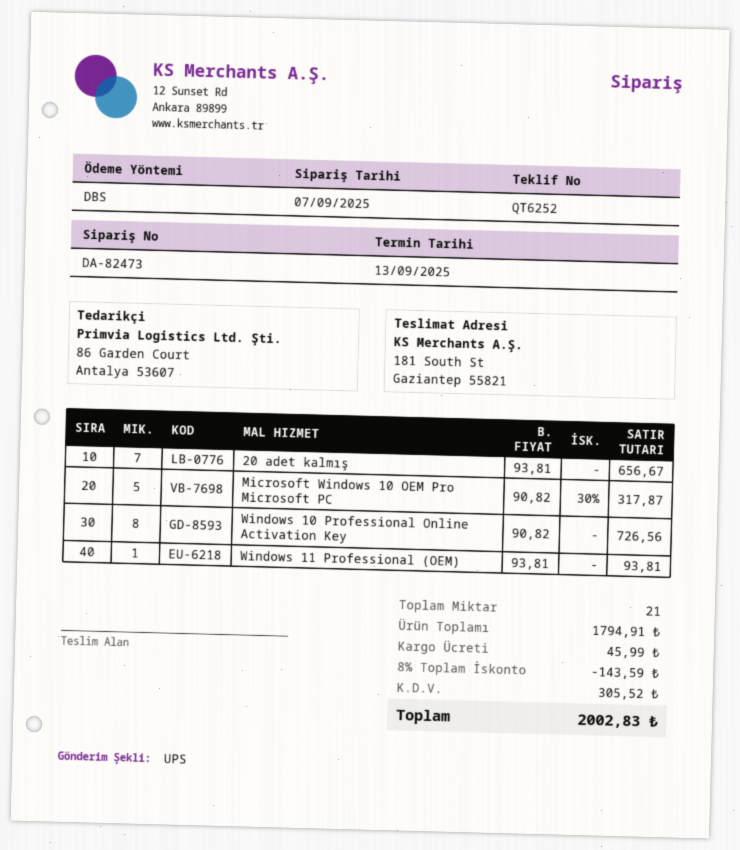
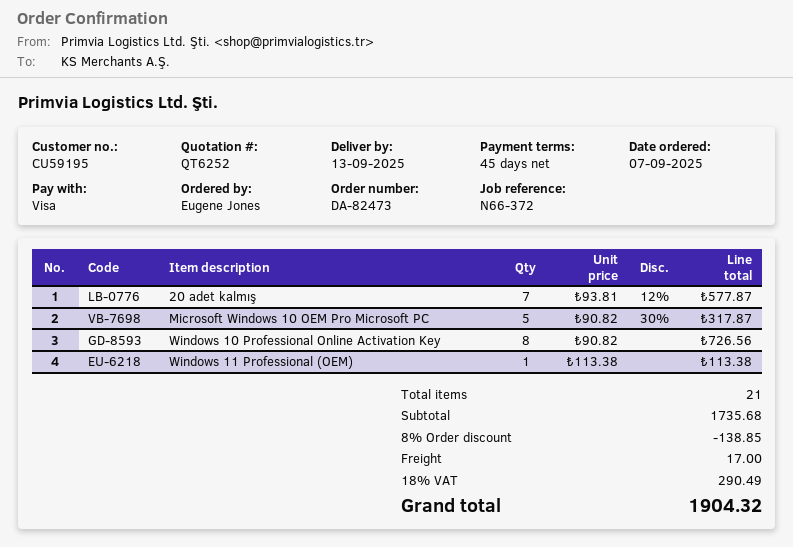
payment method: direct debit -> Visa
20 adet kalmış: 7 x 93.81 = 656.67 -> 7 x 93.81 - 12% = 577.87
Windows 11 Professional (OEM): 1 x 93.81 = 93.81 -> 1 x 113.38 = 113.38
subtotal: 1794.91 -> 1735.68
discount: 8% = 143.59 -> 8% = 138.85
shipping: 45.99 -> 17.00
tax: 305.52 -> 290.49
total: 2002.83 -> 1904.32

